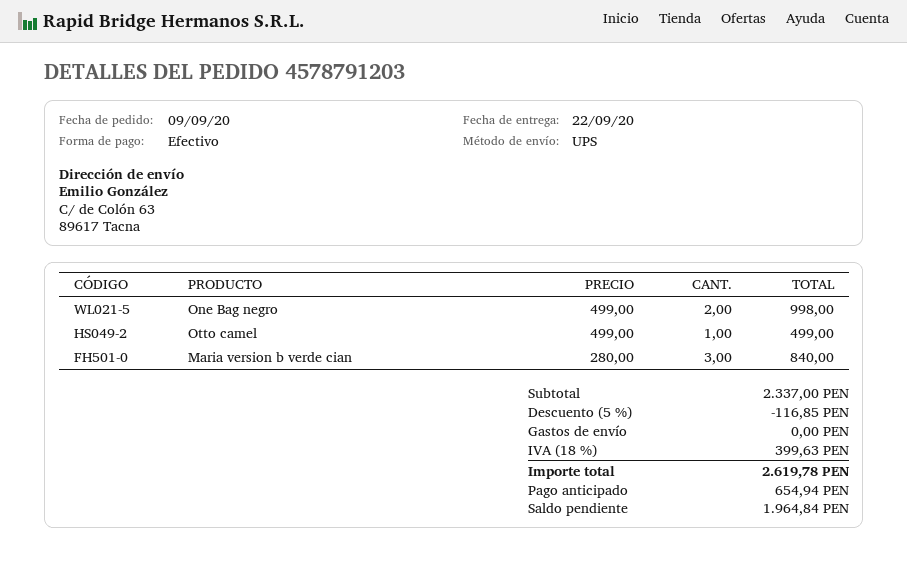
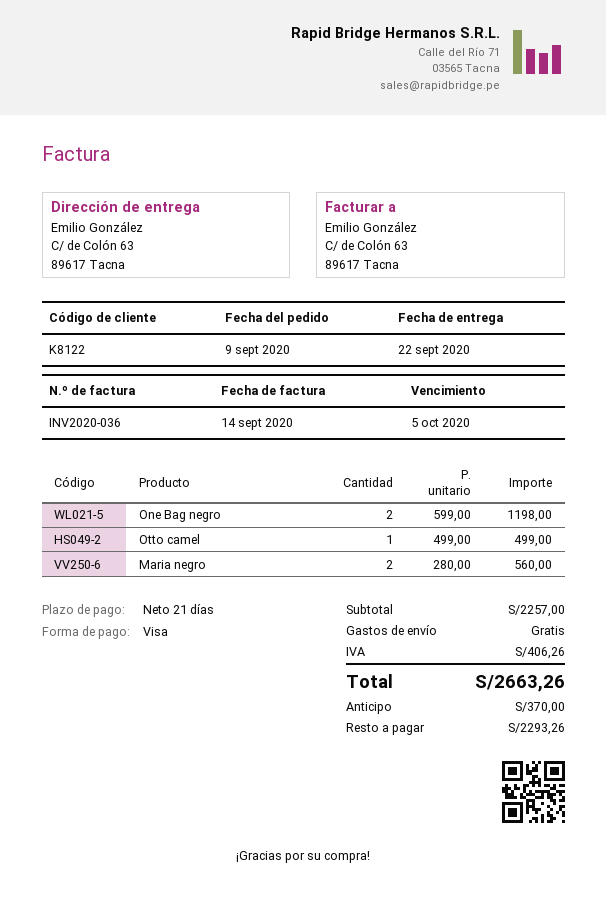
payment method: cash -> Visa
One Bag negro: 2 x 499.00 = 998.00 -> 2 x 599.00 = 1198.00
Maria version b verde cian: 3 x 280.00 = 840.00 -> none
Maria negro: none -> 2 x 280.00 = 560.00
subtotal: 2337.00 -> 2257.00
discount: 5% = 116.85 -> none
tax: 399.63 -> 406.26
total: 2619.78 -> 2663.26
deposit: 654.94 -> 370.00
balance: 1964.84 -> 2293.26

